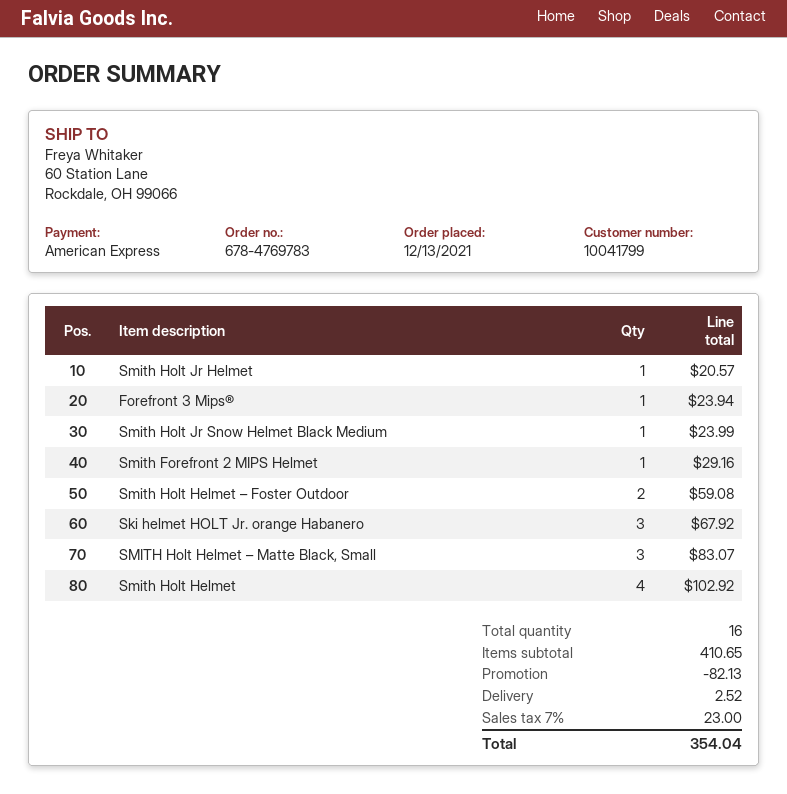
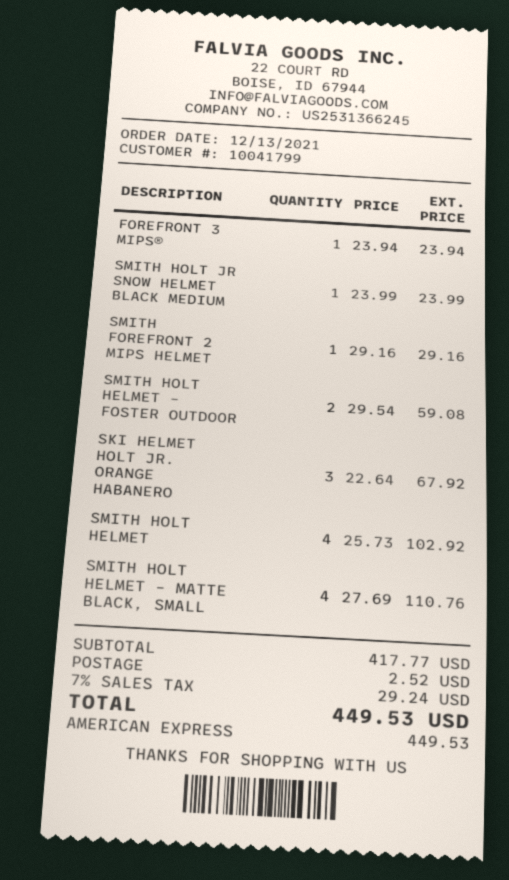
Smith Holt Jr Helmet: 1 for 20.57 -> none
SMITH Holt Helmet – Matte Black, Small: 3 for 83.07 -> 4 for 110.76
subtotal: 410.65 -> 417.77
discount: 82.13 -> none
tax: 7% = 23.00 -> 7% = 29.24
total: 354.04 -> 449.53

